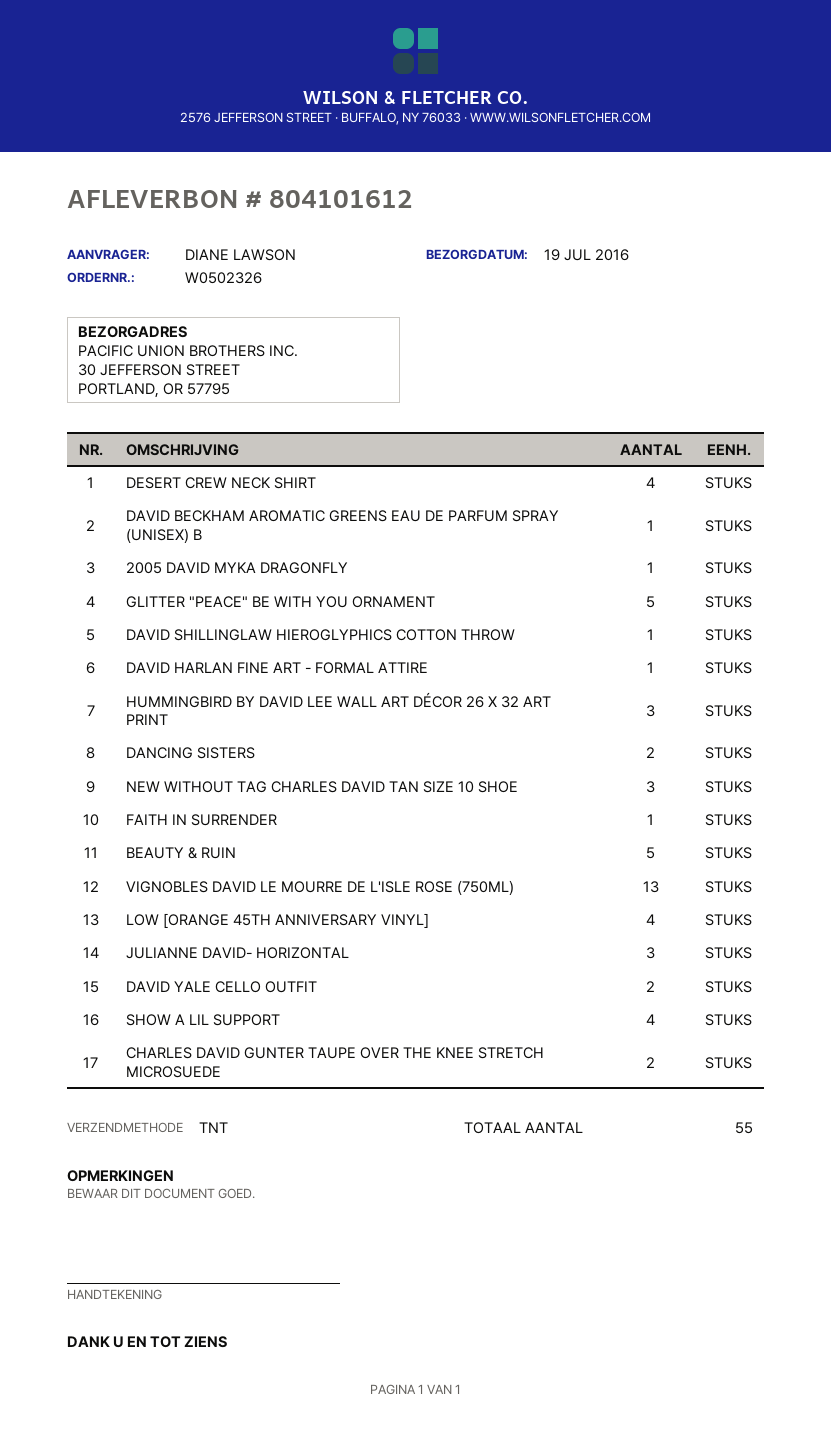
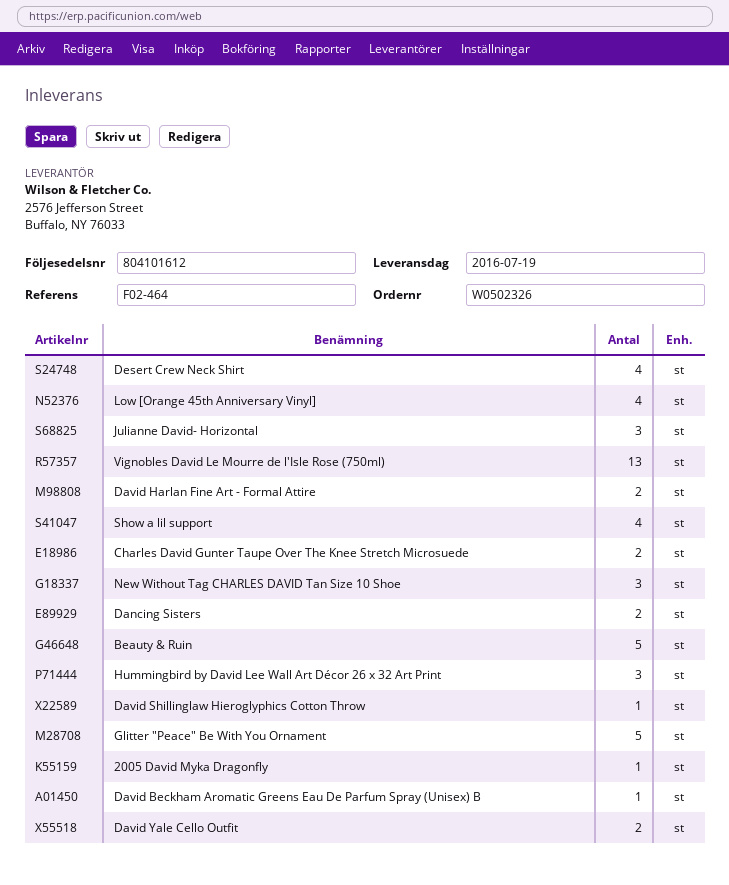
DAVID HARLAN FINE ART - FORMAL ATTIRE: 1 -> 2
FAITH IN SURRENDER: 1 -> none

